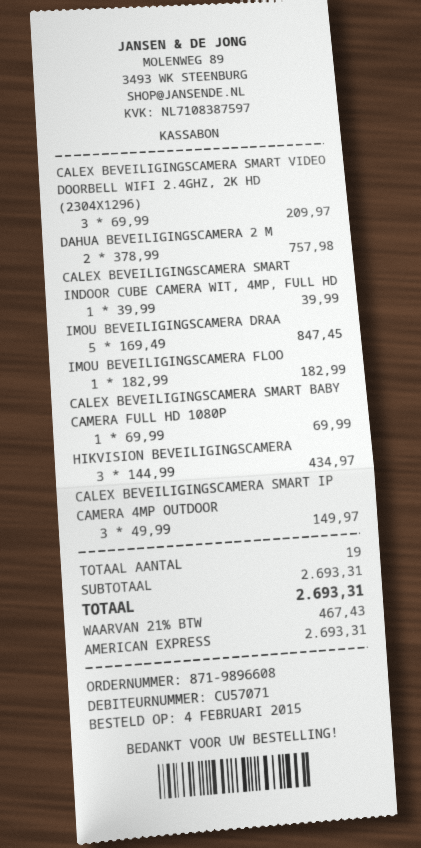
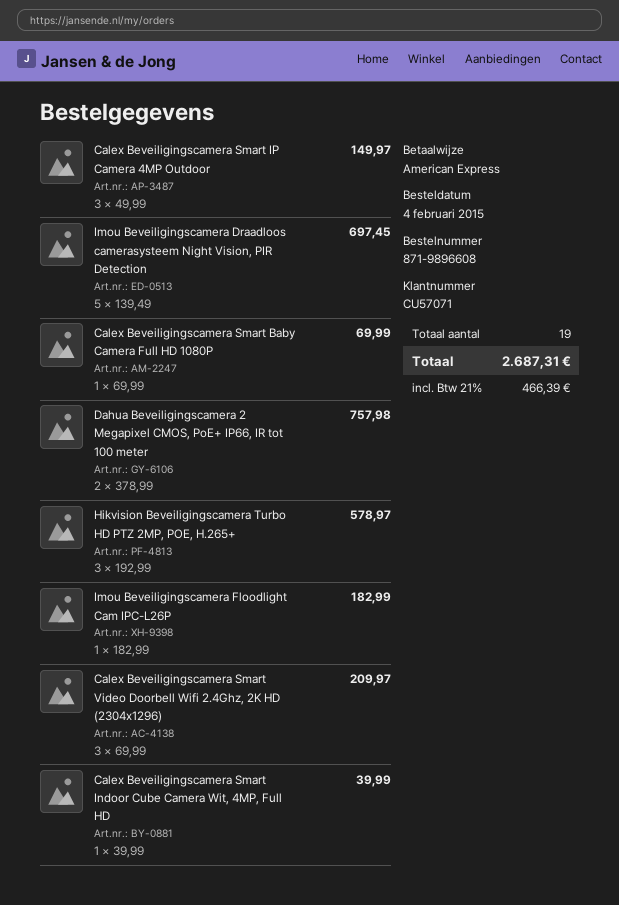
IMOU BEVEILIGINGSCAMERA DRAA: 5 x 169.49 = 847.45 -> 5 x 139.49 = 697.45
HIKVISION BEVEILIGINGSCAMERA: 3 x 144.99 = 434.97 -> 3 x 192.99 = 578.97
tax: 21% = 467.43 -> 21% = 466.39
total: 2693.31 -> 2687.31

